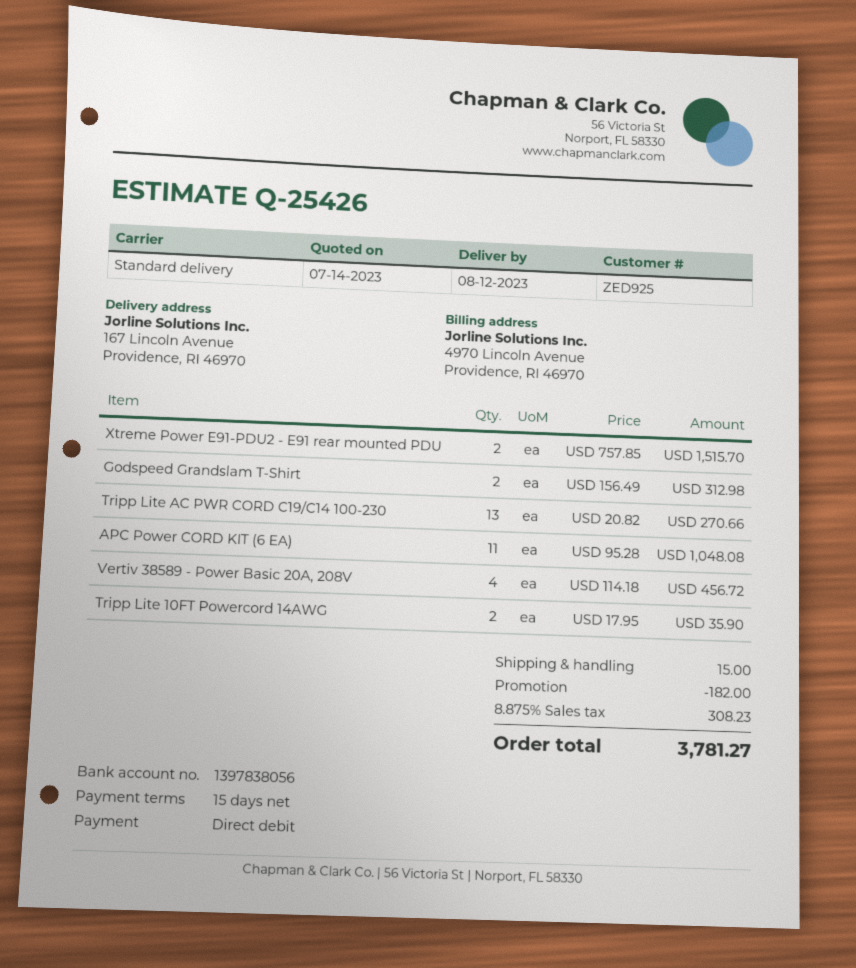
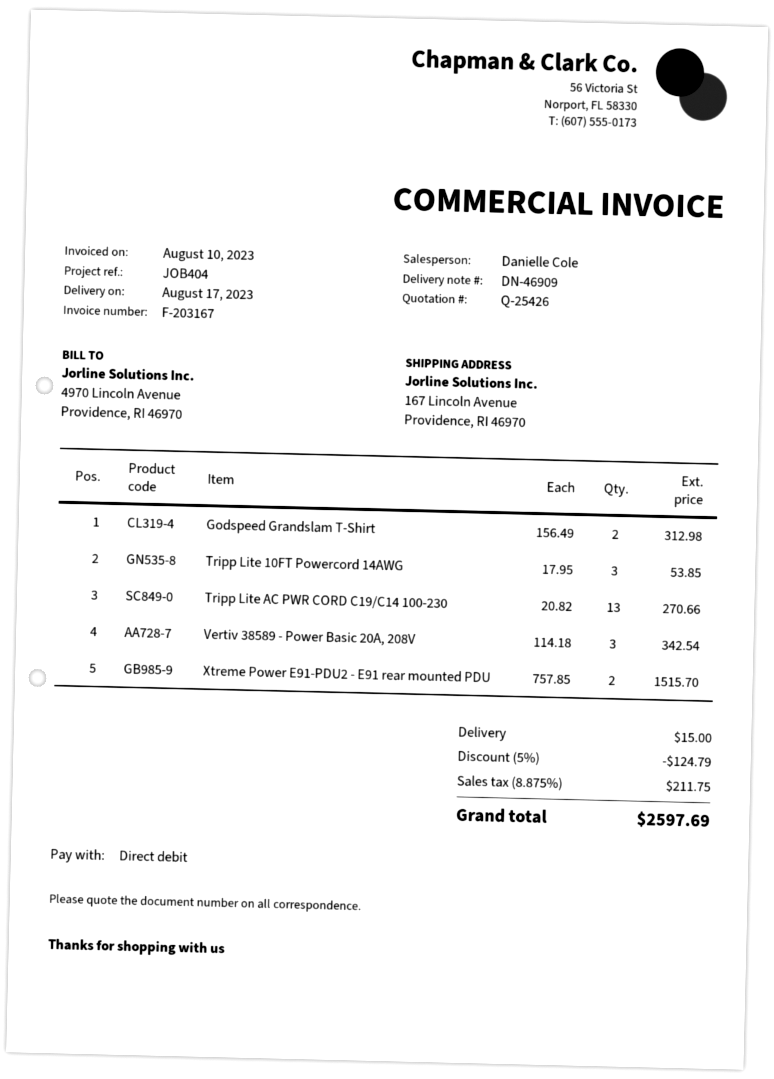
delivery date: 2023-08-12 -> 2023-08-17
APC Power CORD KIT (6 EA): 11 x 95.28 = 1048.08 -> none
Vertiv 38589 - Power Basic 20A, 208V: 4 x 114.18 = 456.72 -> 3 x 114.18 = 342.54
Tripp Lite 10FT Powercord 14AWG: 2 x 17.95 = 35.90 -> 3 x 17.95 = 53.85
discount: 182.00 -> 124.79
tax: 8.875% = 308.23 -> 8.875% = 211.75
total: 3781.27 -> 2597.69

